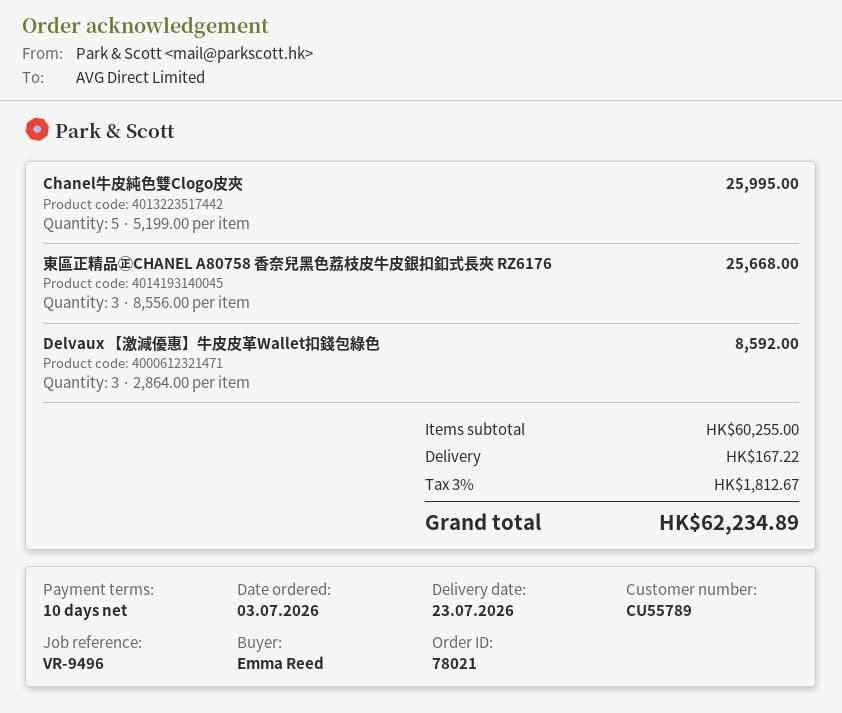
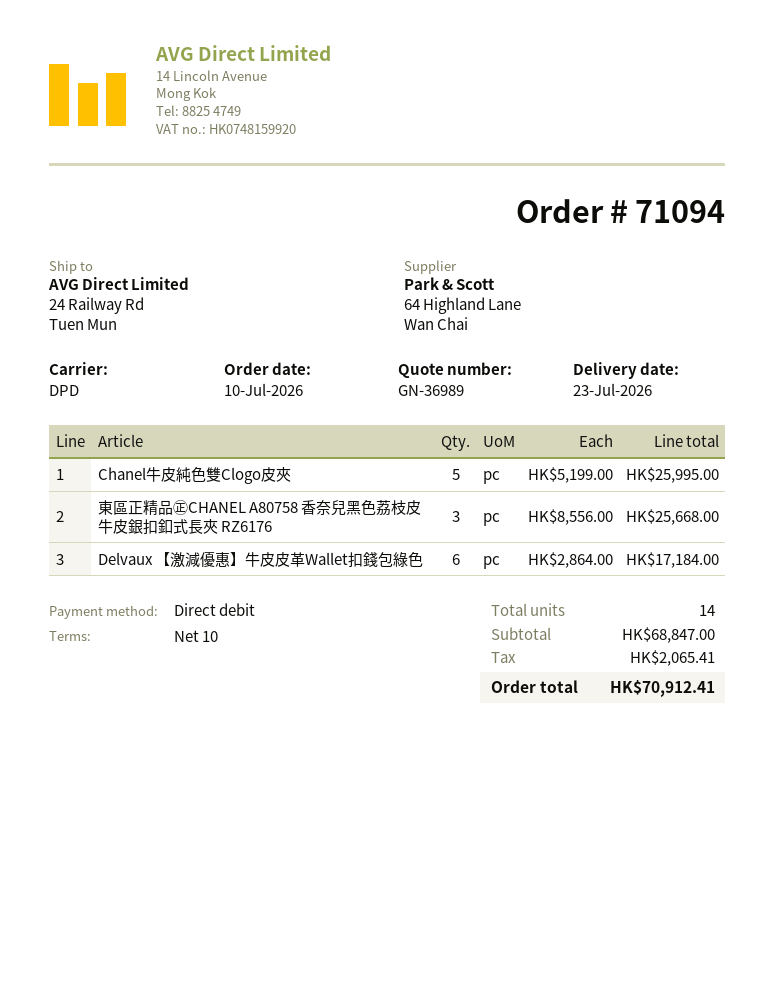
order number: 78021 -> 71094
order date: 2026-07-03 -> 2026-07-10
Delvaux 【激減優惠】牛皮皮革Wallet扣錢包綠色: 3 x 2864.00 = 8592.00 -> 6 x 2864.00 = 17184.00
subtotal: 60255.00 -> 68847.00
shipping: 167.22 -> none
tax: 1812.67 -> 2065.41
total: 62234.89 -> 70912.41

